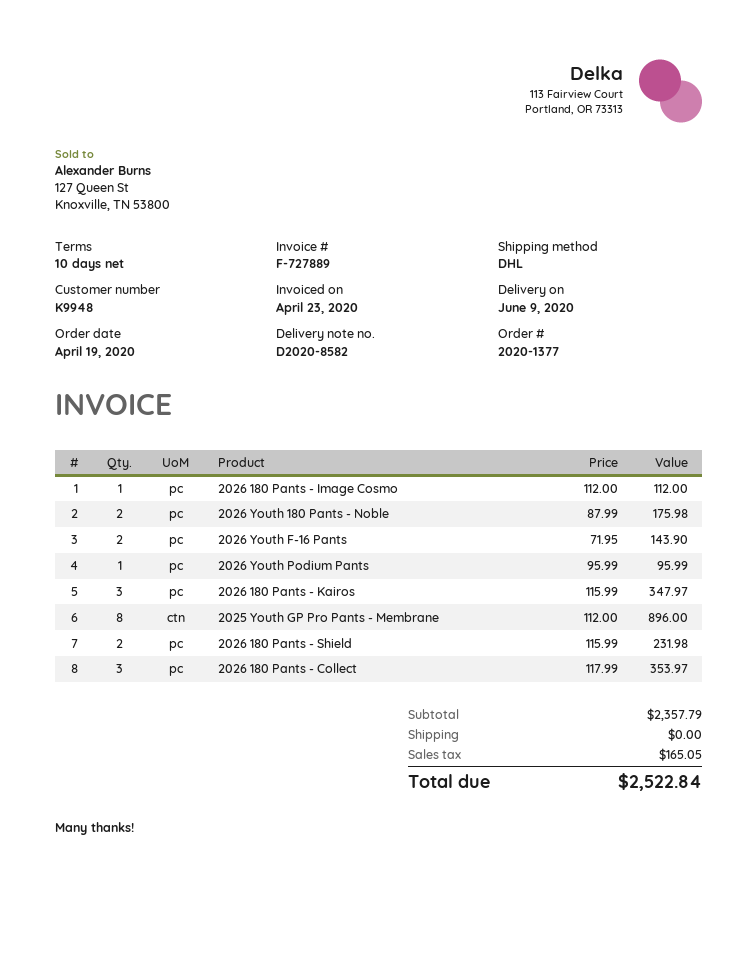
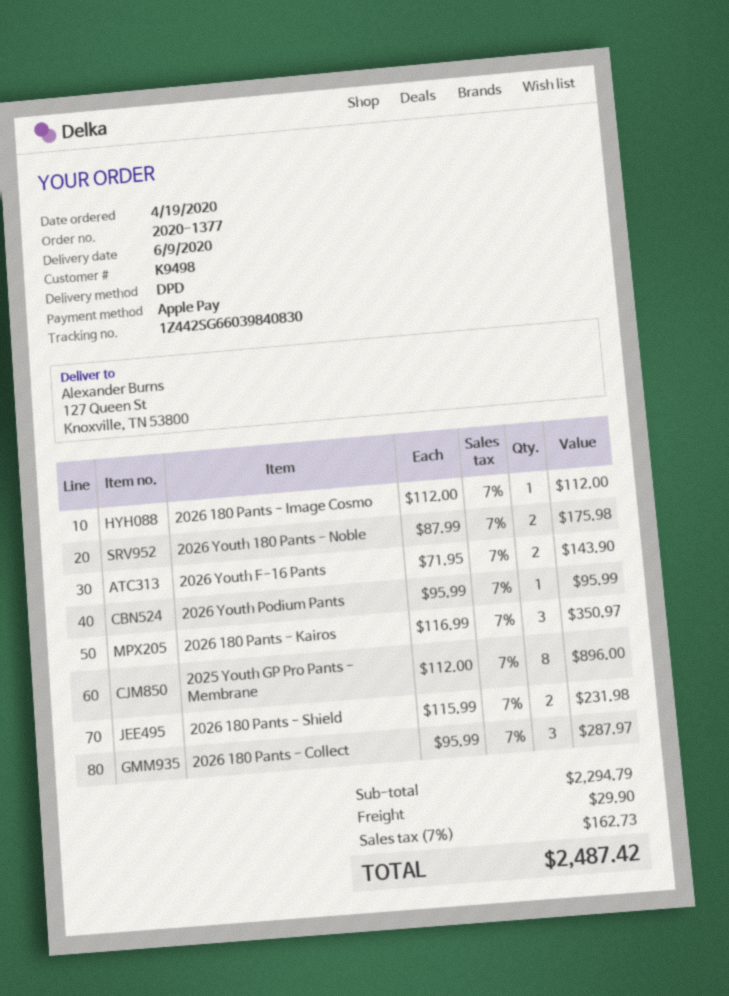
customer number: K9948 -> K9498
shipping method: DHL -> DPD
2026 180 Pants - Kairos: 3 x 115.99 = 347.97 -> 3 x 116.99 = 350.97
2026 180 Pants - Collect: 3 x 117.99 = 353.97 -> 3 x 95.99 = 287.97
subtotal: 2357.79 -> 2294.79
shipping: 0.00 -> 29.90
tax: 165.05 -> 162.73
total: 2522.84 -> 2487.42

